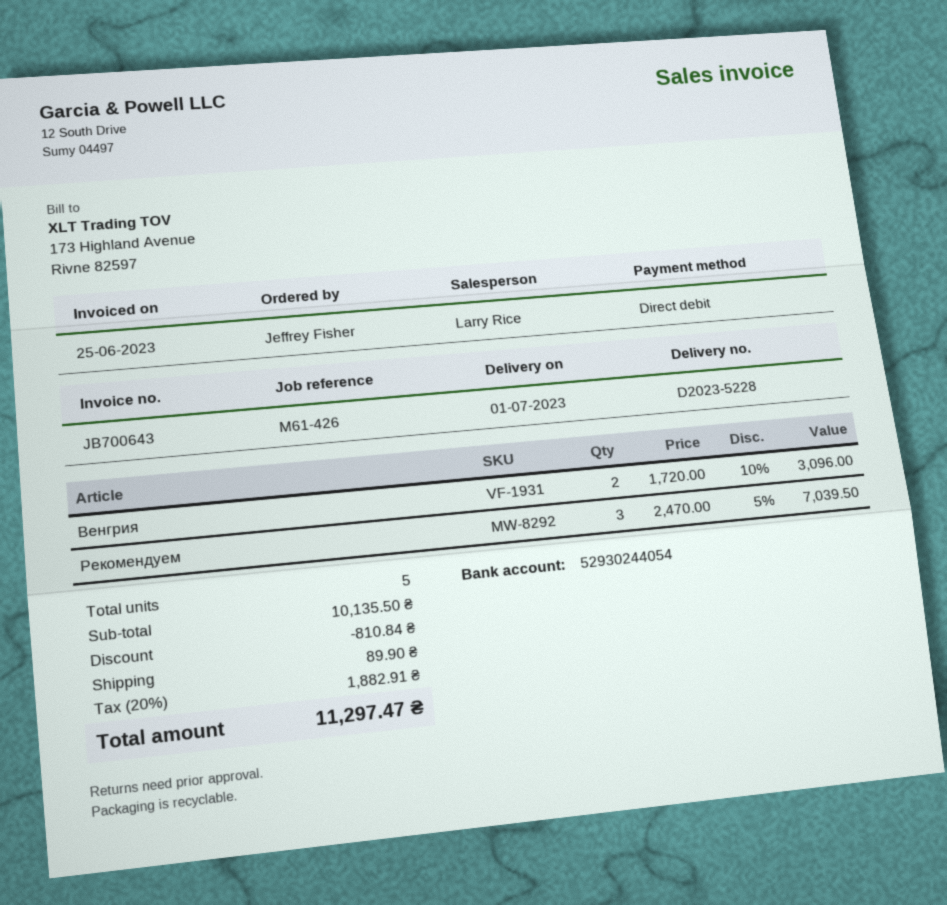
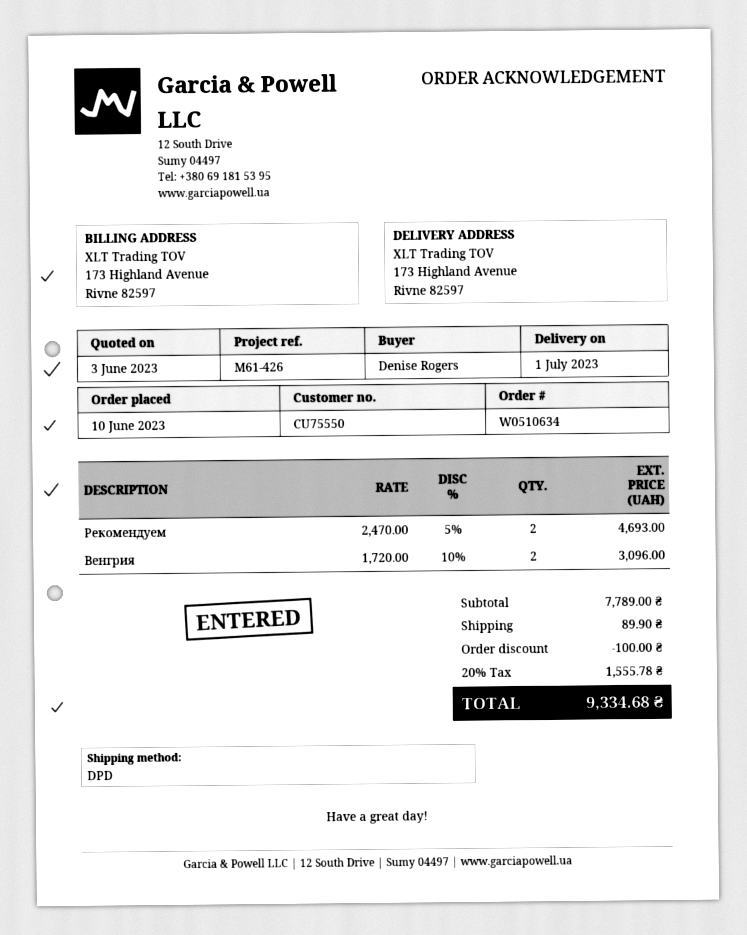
ordered by: Jeffrey Fisher -> Denise Rogers
Рекомендуем: 3 x 2470.00 - 5% = 7039.50 -> 2 x 2470.00 - 5% = 4693.00
subtotal: 10135.50 -> 7789.00
discount: 810.84 -> 100.00
tax: 20% = 1882.91 -> 20% = 1555.78
total: 11297.47 -> 9334.68

